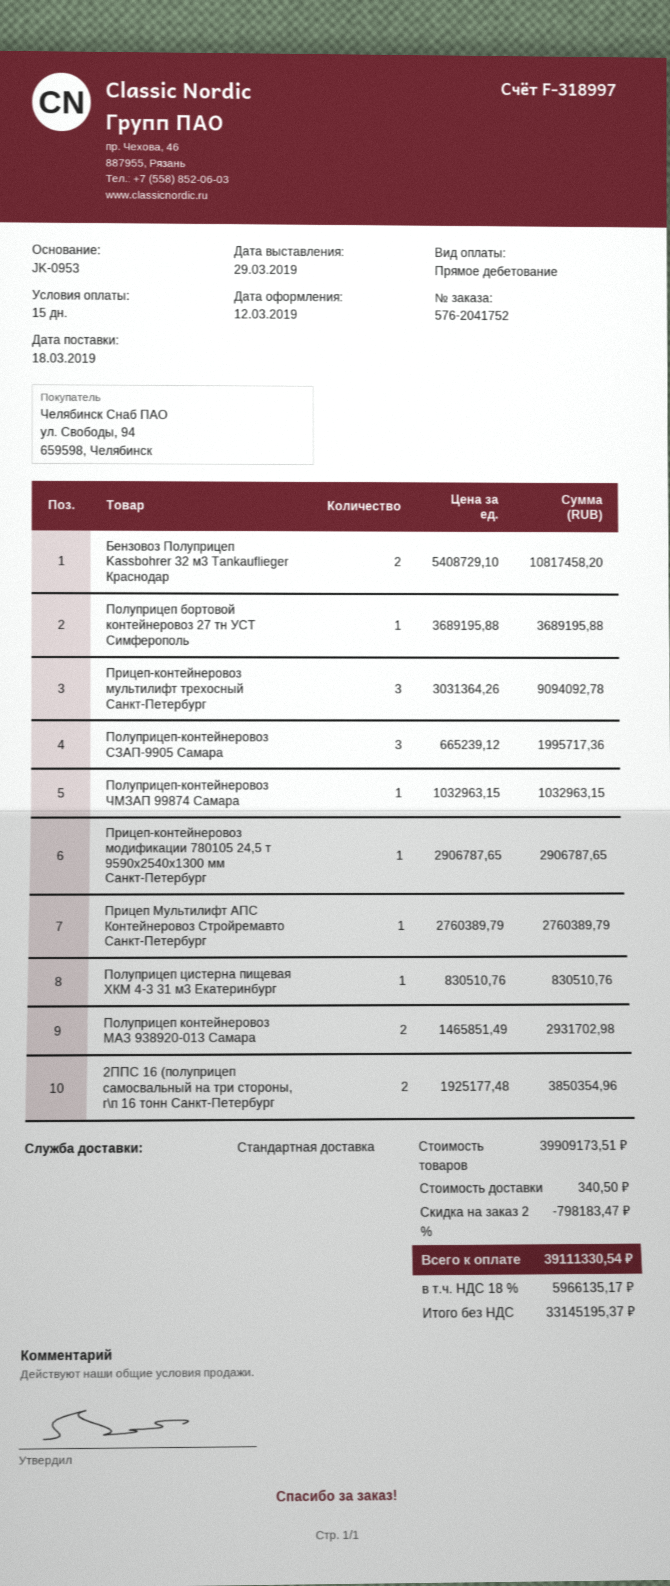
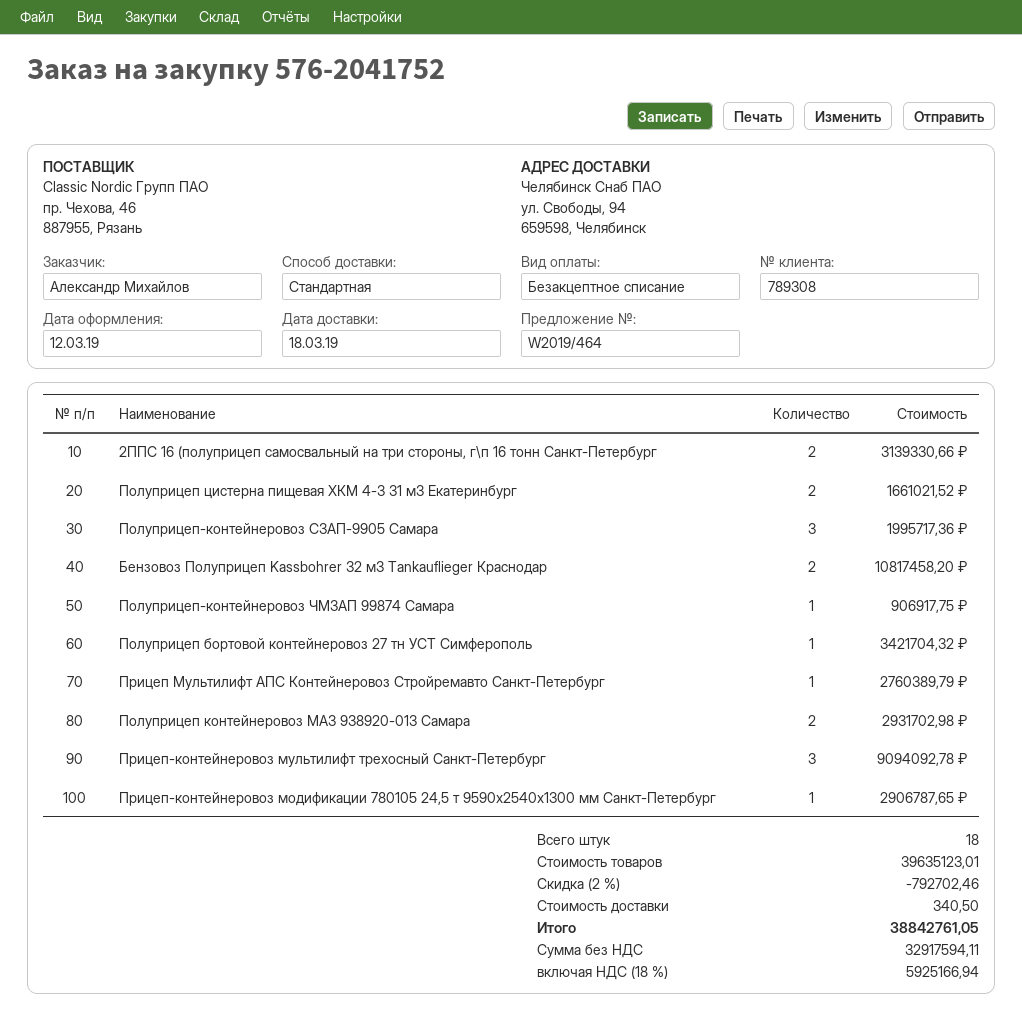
Полуприцеп бортовой контейнеровоз 27 тн УСТ Симферополь: 1 for 3689195.88 -> 1 for 3421704.32
Полуприцеп-контейнеровоз ЧМЗАП 99874 Самара: 1 for 1032963.15 -> 1 for 906917.75
Полуприцеп цистерна пищевая ХКМ 4-3 31 м3 Екатеринбург: 1 for 830510.76 -> 2 for 1661021.52
2ППС 16 (полуприцеп самосвальный на три стороны, г\п 16 тонн Санкт-Петербург: 2 for 3850354.96 -> 2 for 3139330.66
subtotal: 39909173.51 -> 39635123.01
discount: 2% = 798183.47 -> 2% = 792702.46
net: 33145195.37 -> 32917594.11
tax: 18% = 5966135.17 -> 18% = 5925166.94
total: 39111330.54 -> 38842761.05

